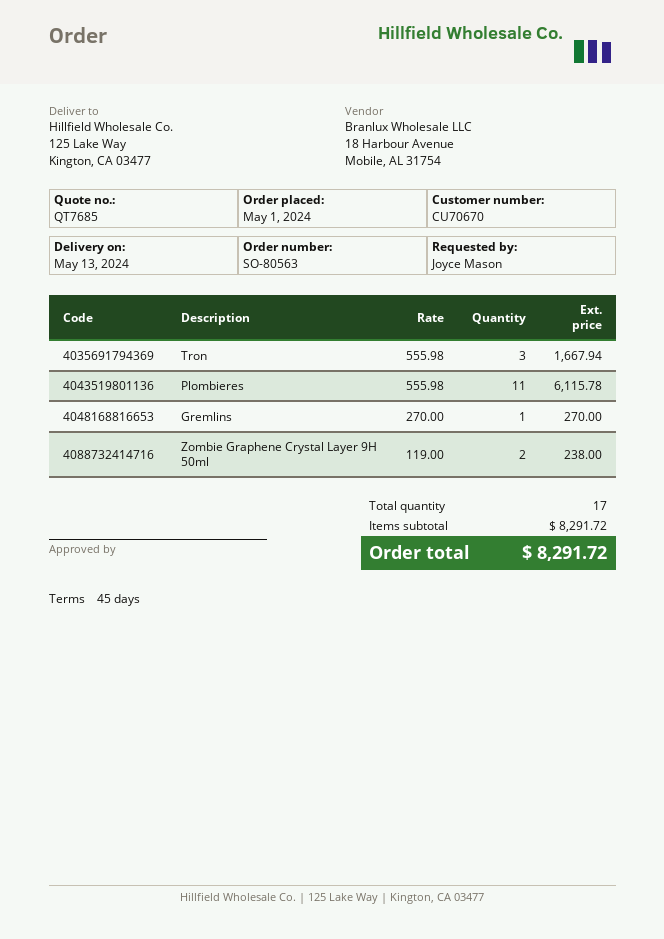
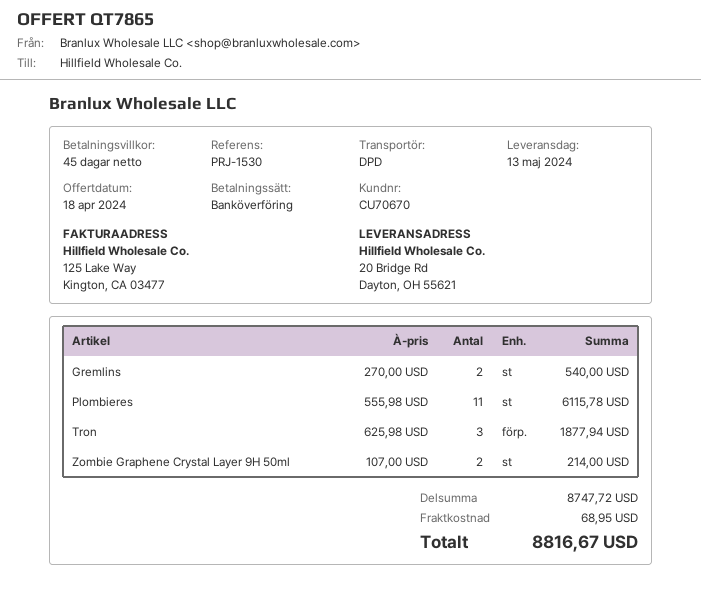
quote number: QT7685 -> QT7865
ship to: 125 Lake Way, Kington, CA 03477 -> 20 Bridge Rd, Dayton, OH 55621
Tron: 3 x 555.98 = 1667.94 -> 3 x 625.98 = 1877.94
Gremlins: 1 x 270.00 = 270.00 -> 2 x 270.00 = 540.00
Zombie Graphene Crystal Layer 9H 50ml: 2 x 119.00 = 238.00 -> 2 x 107.00 = 214.00
subtotal: 8291.72 -> 8747.72
shipping: none -> 68.95
total: 8291.72 -> 8816.67

